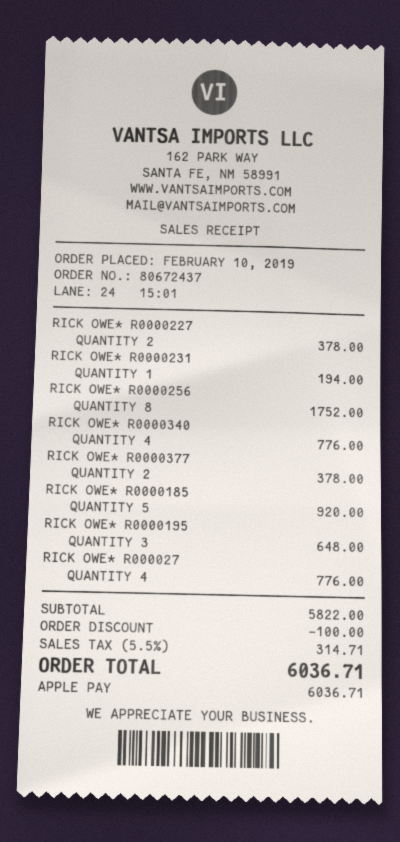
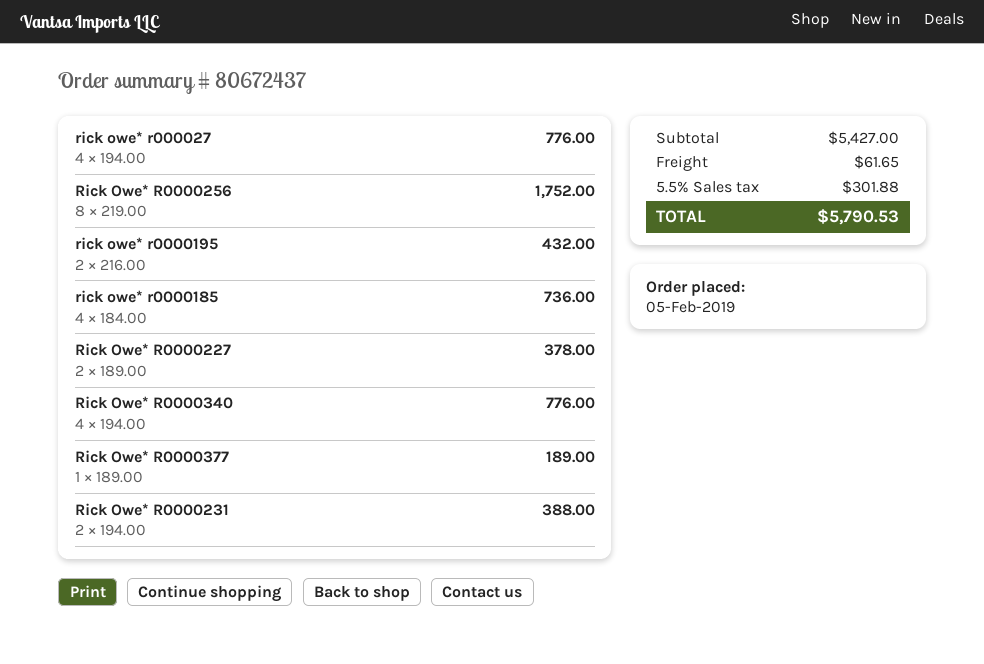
order date: 2019-02-10 -> 2019-02-05
RICK OWE* R0000231: 1 for 194.00 -> 2 for 388.00
RICK OWE* R0000377: 2 for 378.00 -> 1 for 189.00
RICK OWE* R0000185: 5 for 920.00 -> 4 for 736.00
RICK OWE* R0000195: 3 for 648.00 -> 2 for 432.00
subtotal: 5822.00 -> 5427.00
discount: 100.00 -> none
shipping: none -> 61.65
tax: 5.5% = 314.71 -> 5.5% = 301.88
total: 6036.71 -> 5790.53

